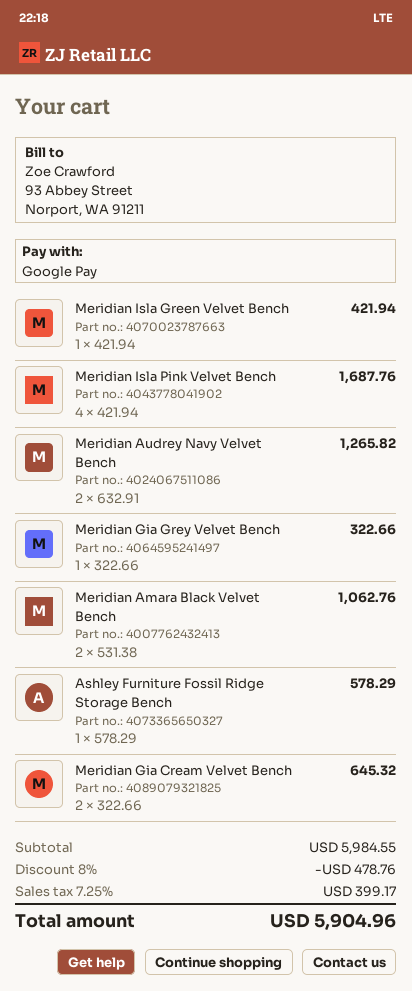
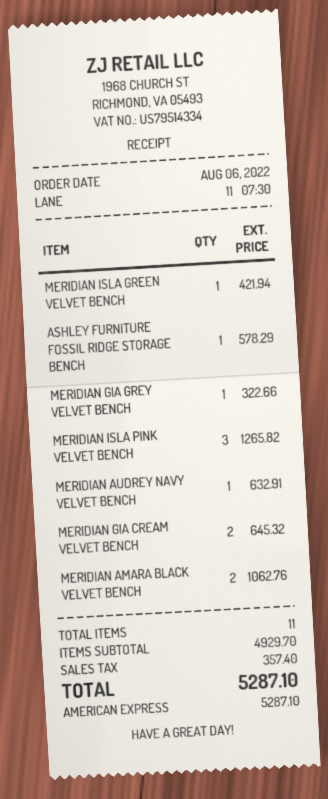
payment method: Google Pay -> American Express
Meridian Isla Pink Velvet Bench: 4 for 1687.76 -> 3 for 1265.82
Meridian Audrey Navy Velvet Bench: 2 for 1265.82 -> 1 for 632.91
subtotal: 5984.55 -> 4929.70
discount: 8% = 478.76 -> none
tax: 399.17 -> 357.40
total: 5904.96 -> 5287.10

